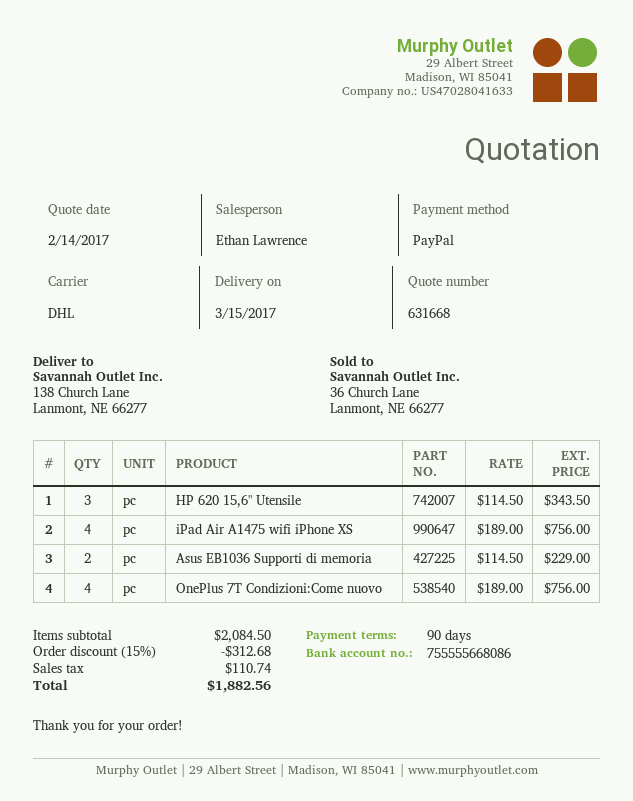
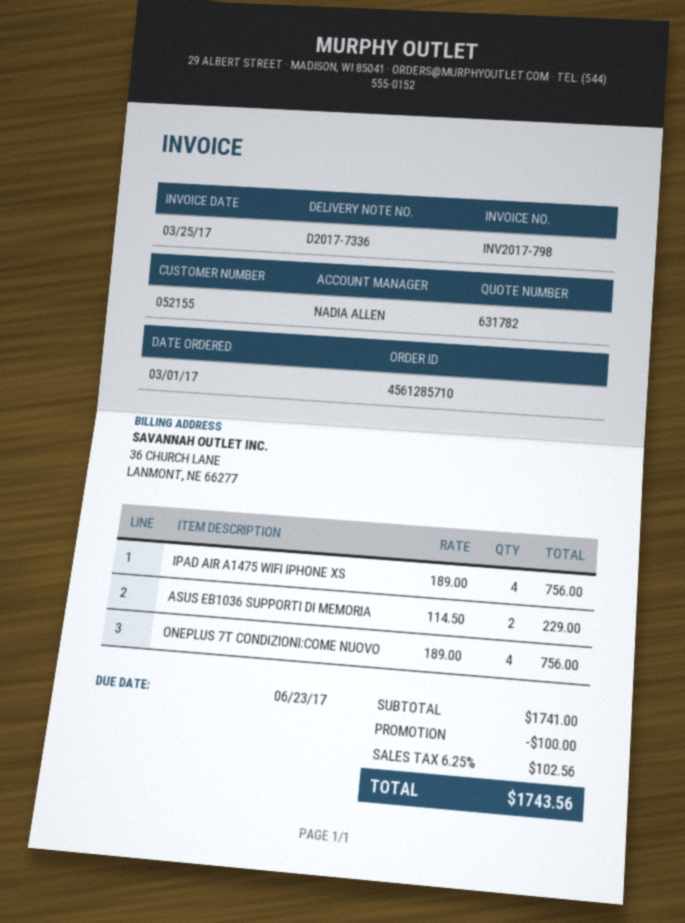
quote number: 631668 -> 631782
sales rep: Ethan Lawrence -> NADIA ALLEN
HP 620 15,6" Utensile: 3 x 114.50 = 343.50 -> none
subtotal: 2084.50 -> 1741.00
discount: 312.68 -> 100.00
tax: 110.74 -> 102.56
total: 1882.56 -> 1743.56

